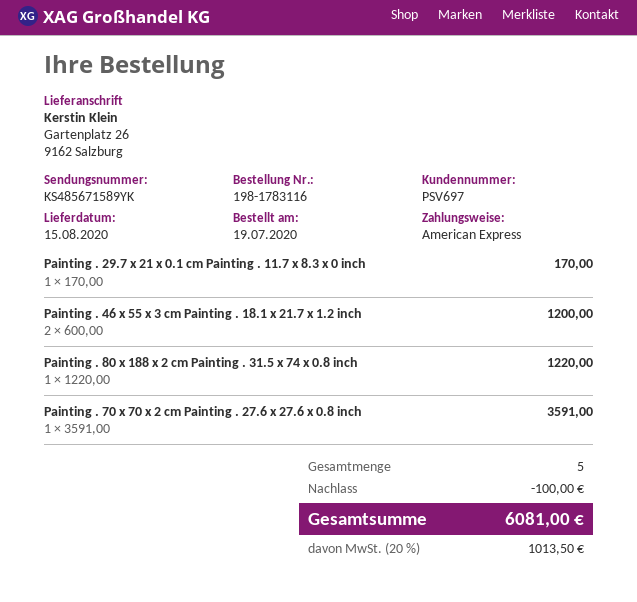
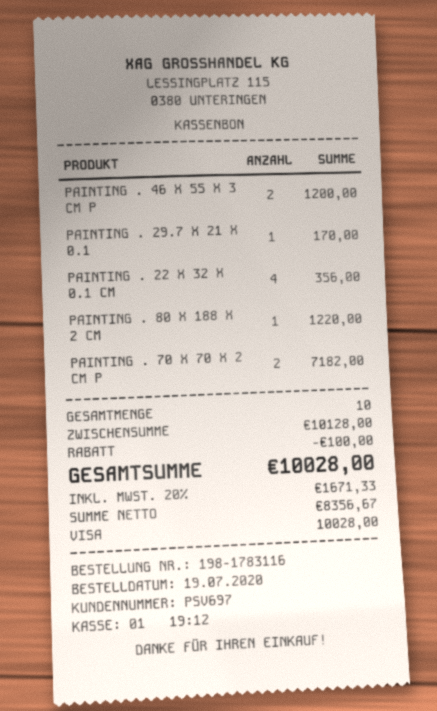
payment method: American Express -> Visa
Painting . 70 x 70 x 2 cm Painting . 27.6 x 27.6 x 0.8 inch: 1 for 3591.00 -> 2 for 7182.00
PAINTING . 22 X 32 X 0.1 CM: none -> 4 for 356.00
total quantity: 5 -> 10
tax: 20% = 1013.50 -> 20% = 1671.33
total: 6081.00 -> 10028.00

